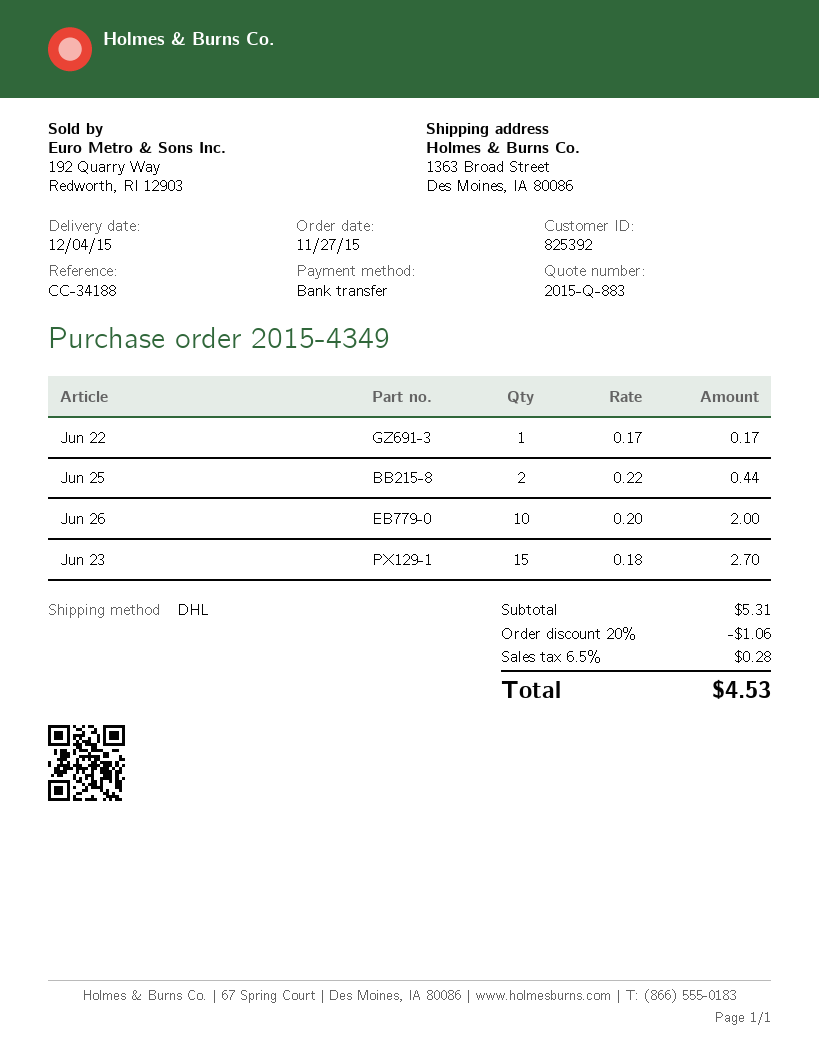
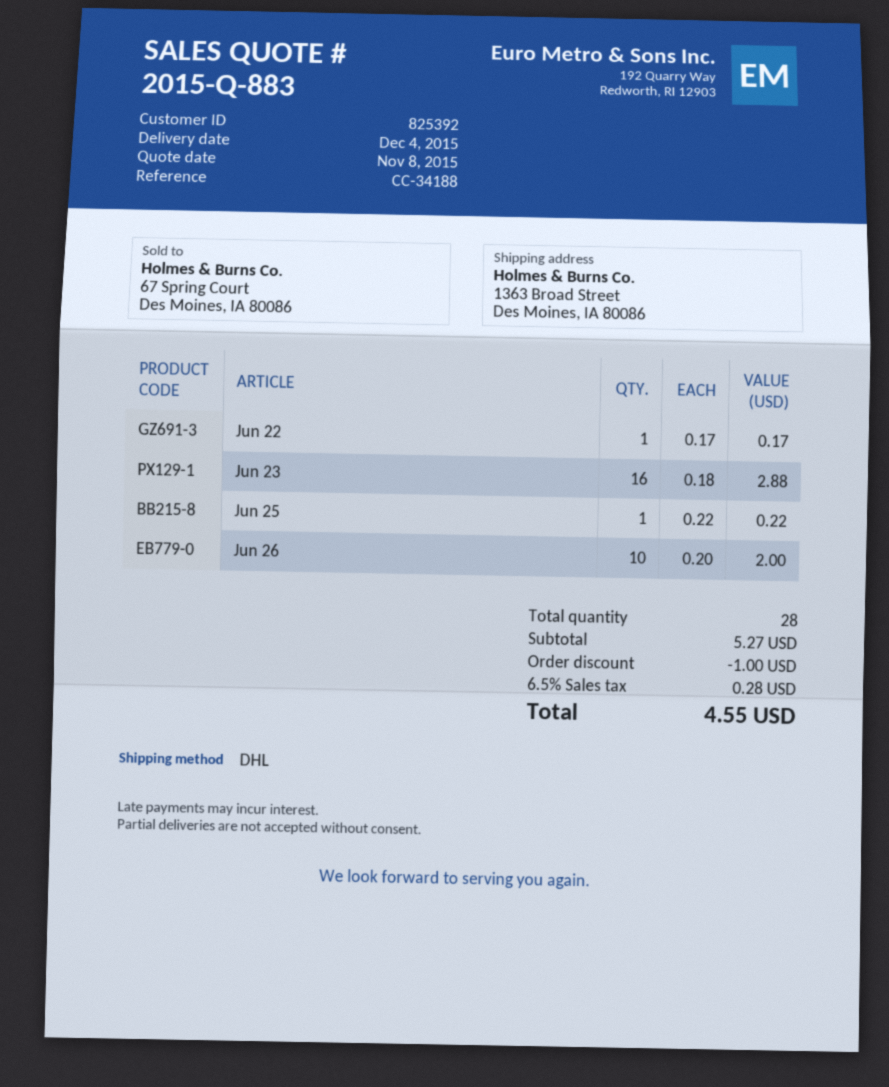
Jun 25: 2 x 0.22 = 0.44 -> 1 x 0.22 = 0.22
Jun 23: 15 x 0.18 = 2.70 -> 16 x 0.18 = 2.88
subtotal: 5.31 -> 5.27
discount: 1.06 -> 1.00
total: 4.53 -> 4.55

